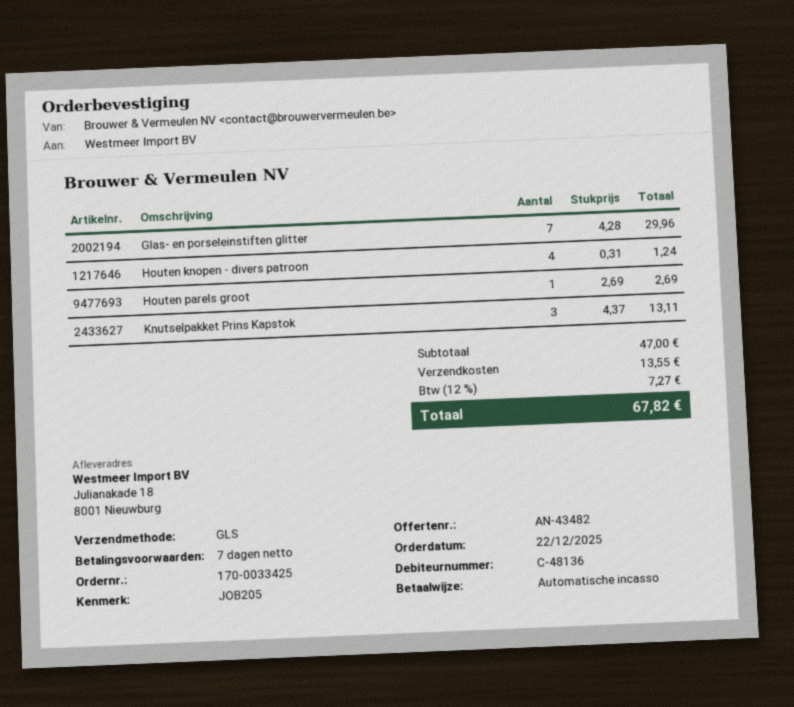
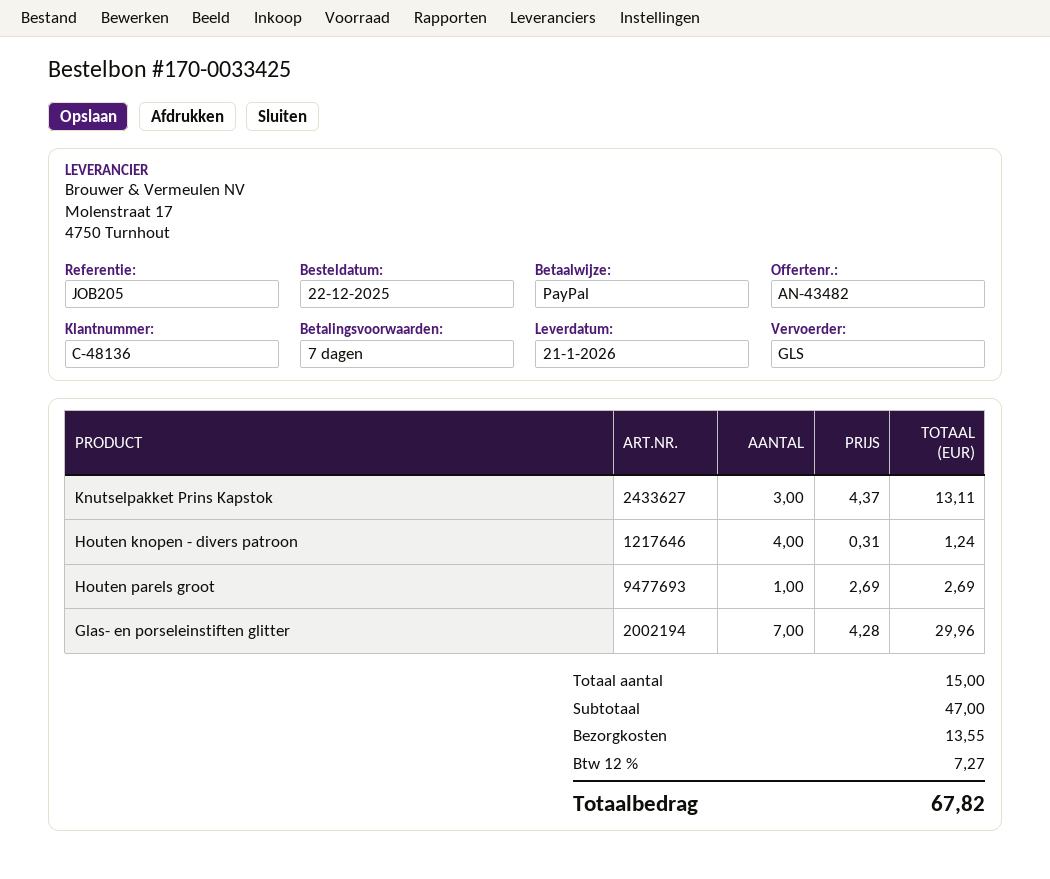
payment method: direct debit -> PayPal

